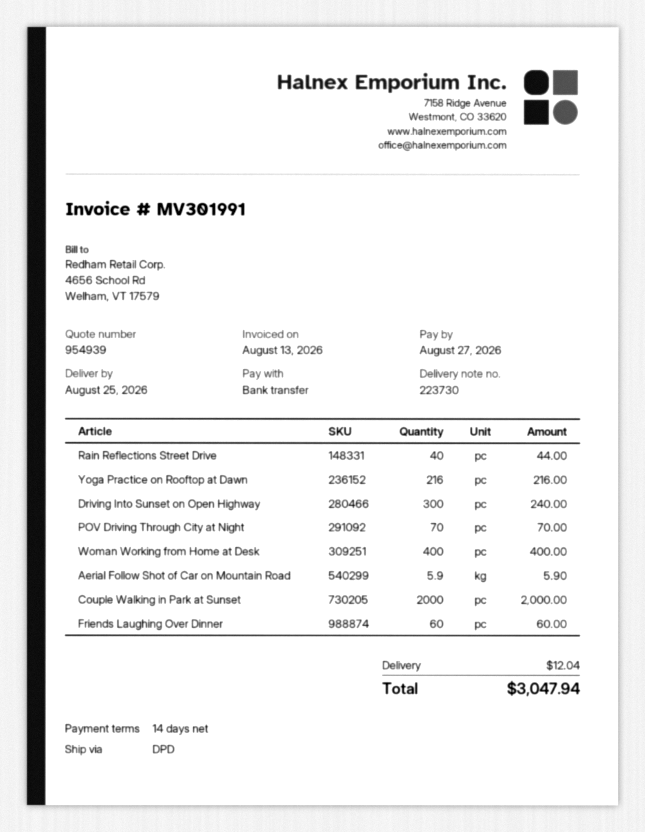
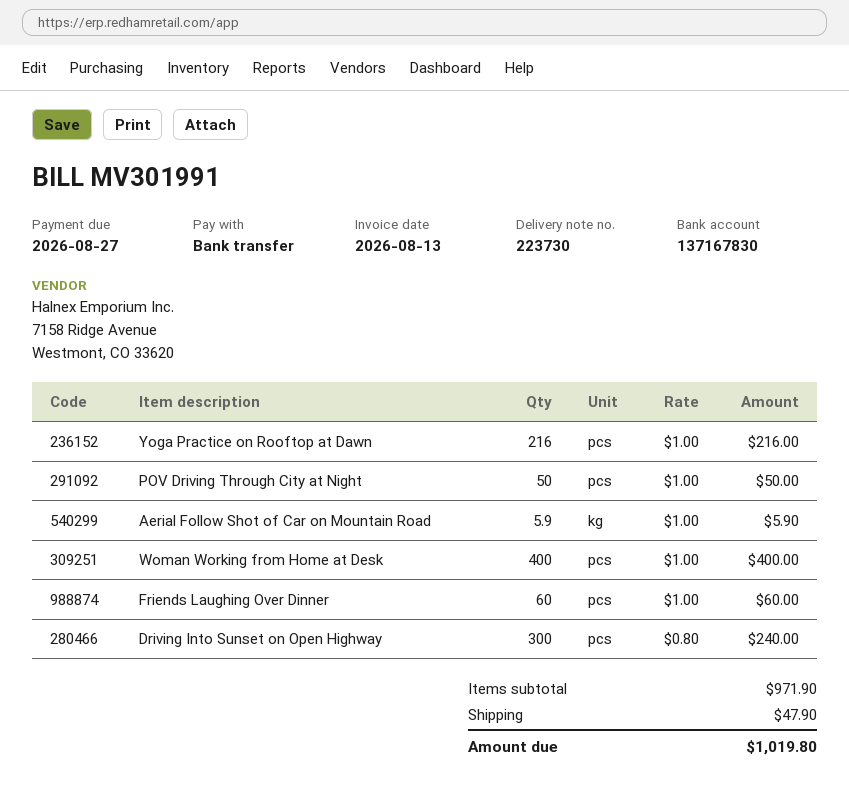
Rain Reflections Street Drive: 40 for 44.00 -> none
POV Driving Through City at Night: 70 for 70.00 -> 50 for 50.00
Couple Walking in Park at Sunset: 2000 for 2000.00 -> none
shipping: 12.04 -> 47.90
total: 3047.94 -> 1019.80

